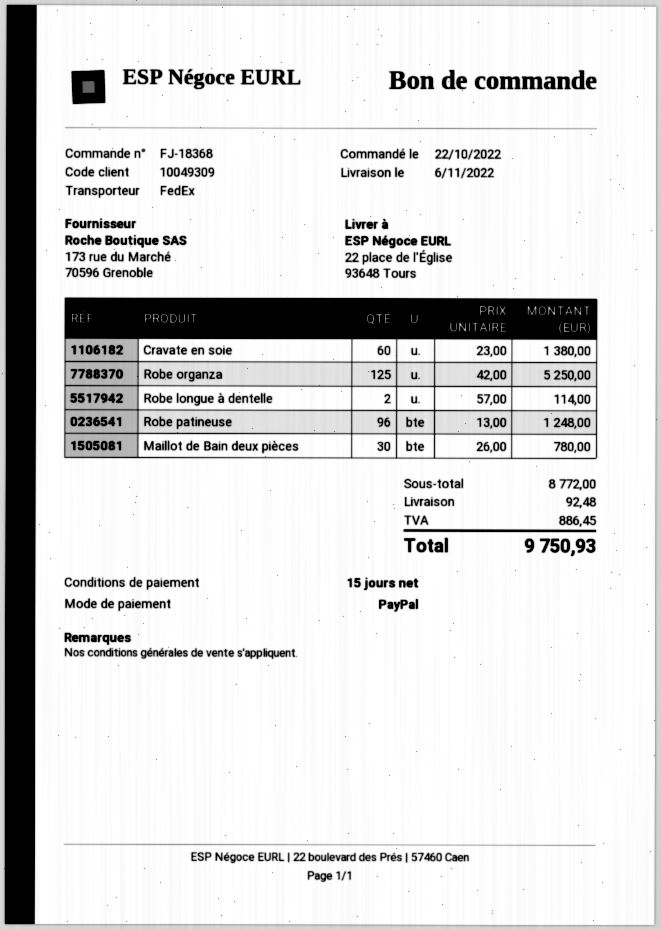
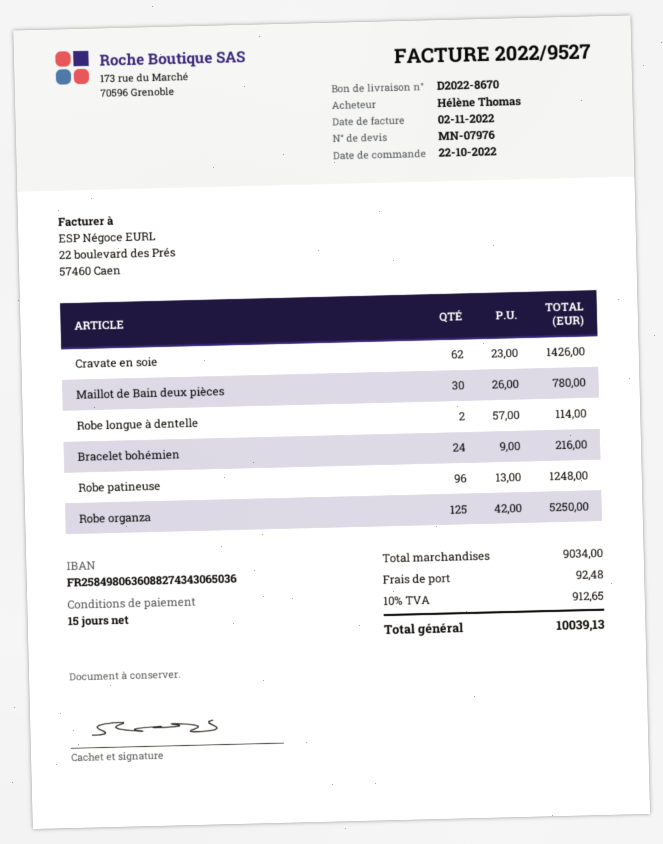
Cravate en soie: 60 x 23.00 = 1380.00 -> 62 x 23.00 = 1426.00
Bracelet bohémien: none -> 24 x 9.00 = 216.00
subtotal: 8772.00 -> 9034.00
tax: 886.45 -> 912.65
total: 9750.93 -> 10039.13

